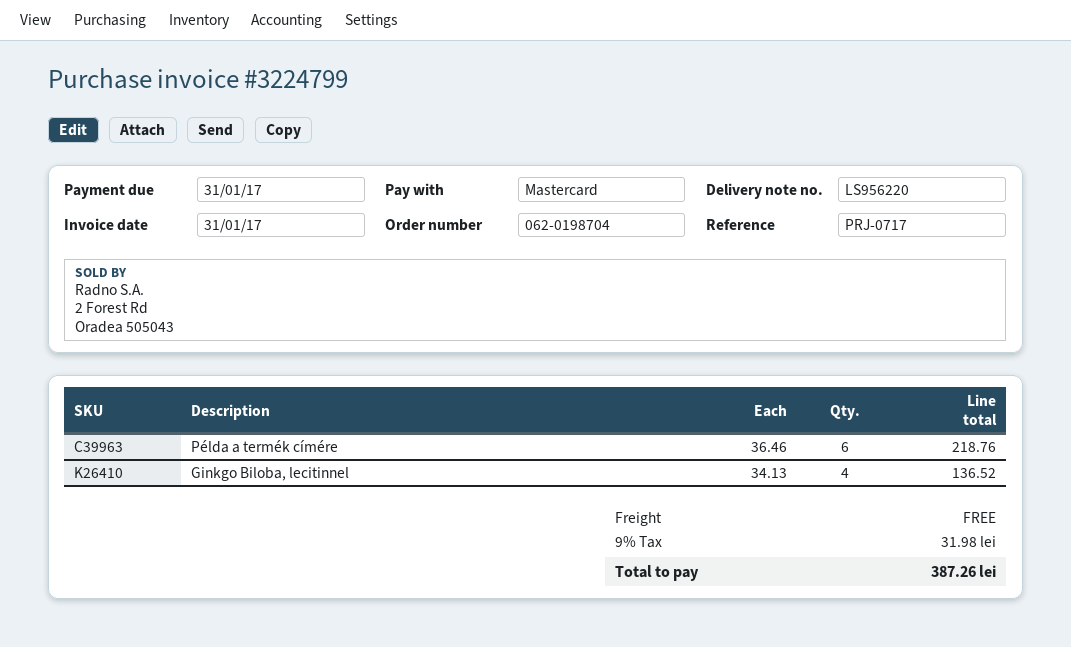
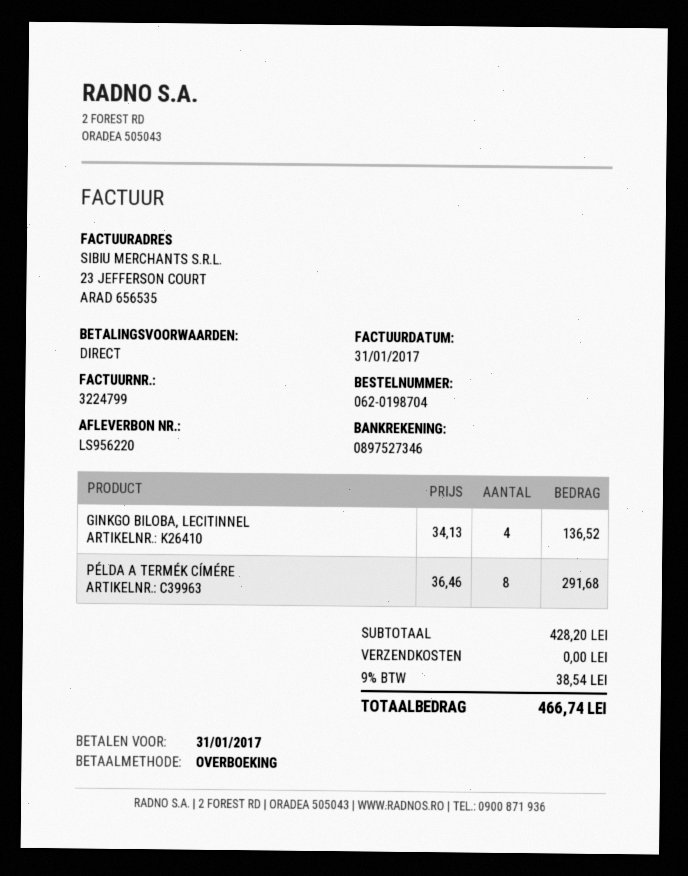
payment method: Mastercard -> bank transfer
Példa a termék címére: 6 x 36.46 = 218.76 -> 8 x 36.46 = 291.68
tax: 9% = 31.98 -> 9% = 38.54
total: 387.26 -> 466.74

